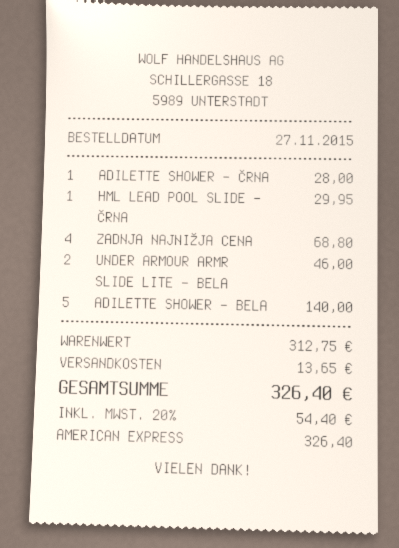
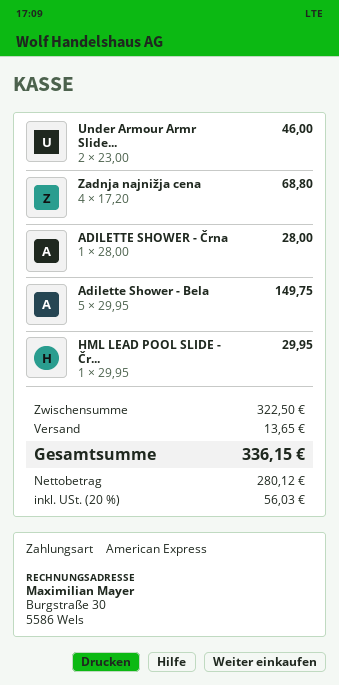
ADILETTE SHOWER - BELA: 5 for 140.00 -> 5 for 149.75
subtotal: 312.75 -> 322.50
tax: 20% = 54.40 -> 20% = 56.03
total: 326.40 -> 336.15

